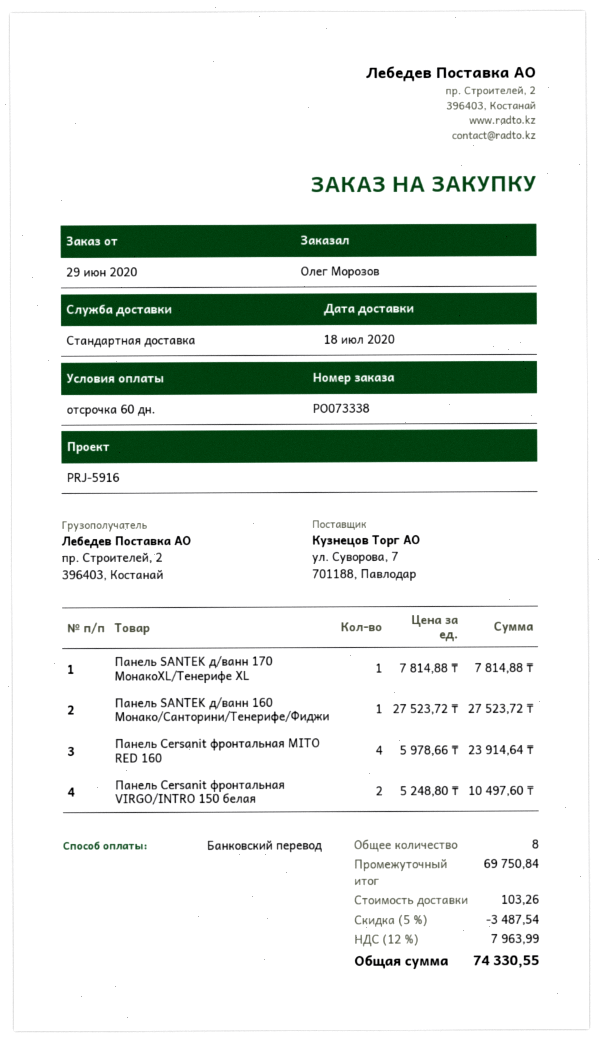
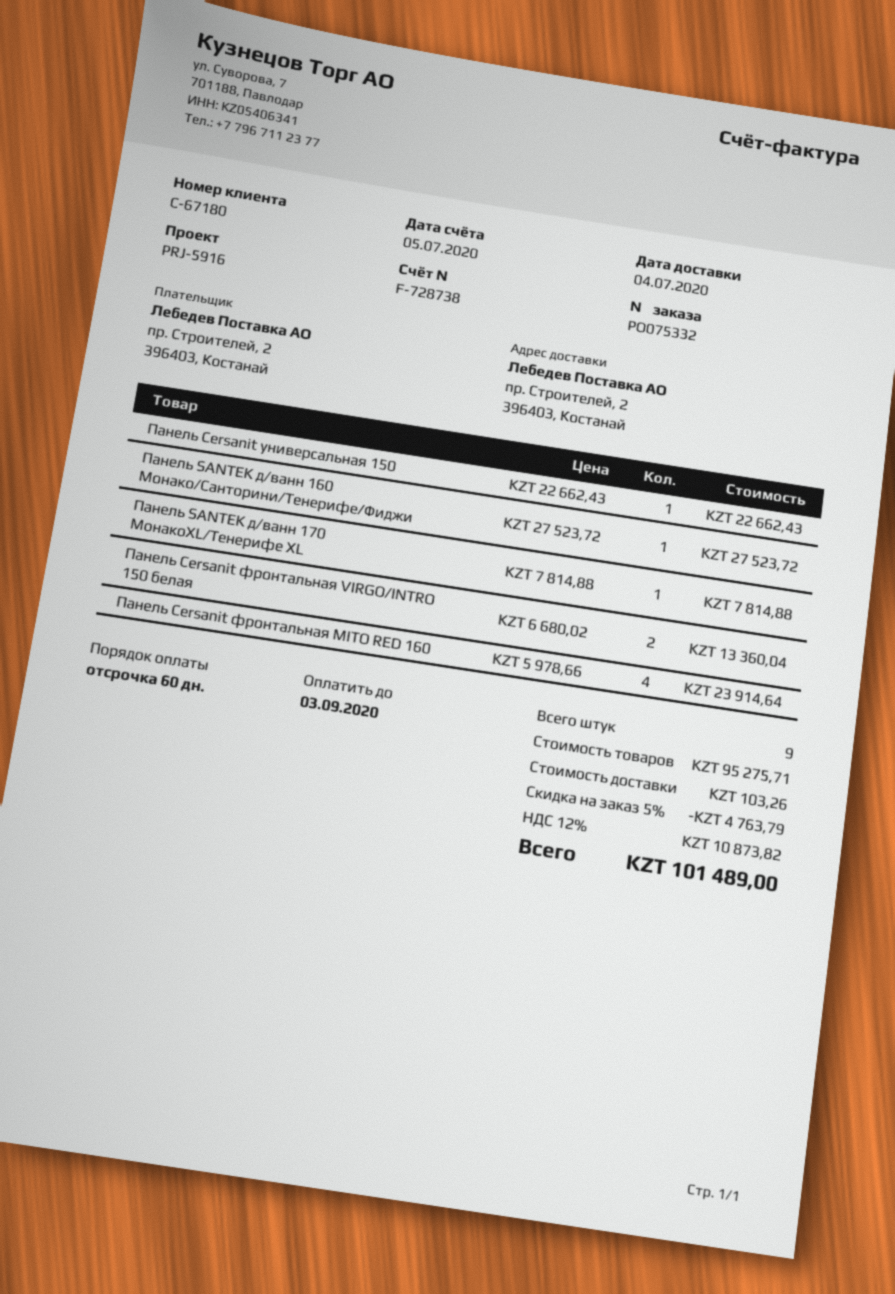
order number: PO073338 -> PO075332
delivery date: 2020-07-18 -> 2020-07-04
Панель Cersanit фронтальная VIRGO/INTRO 150 белая: 2 x 5248.80 = 10497.60 -> 2 x 6680.02 = 13360.04
Панель Cersanit универсальная 150: none -> 1 x 22662.43 = 22662.43
total quantity: 8 -> 9
subtotal: 69750.84 -> 95275.71
discount: 5% = 3487.54 -> 5% = 4763.79
tax: 12% = 7963.99 -> 12% = 10873.82
total: 74330.55 -> 101489.00

